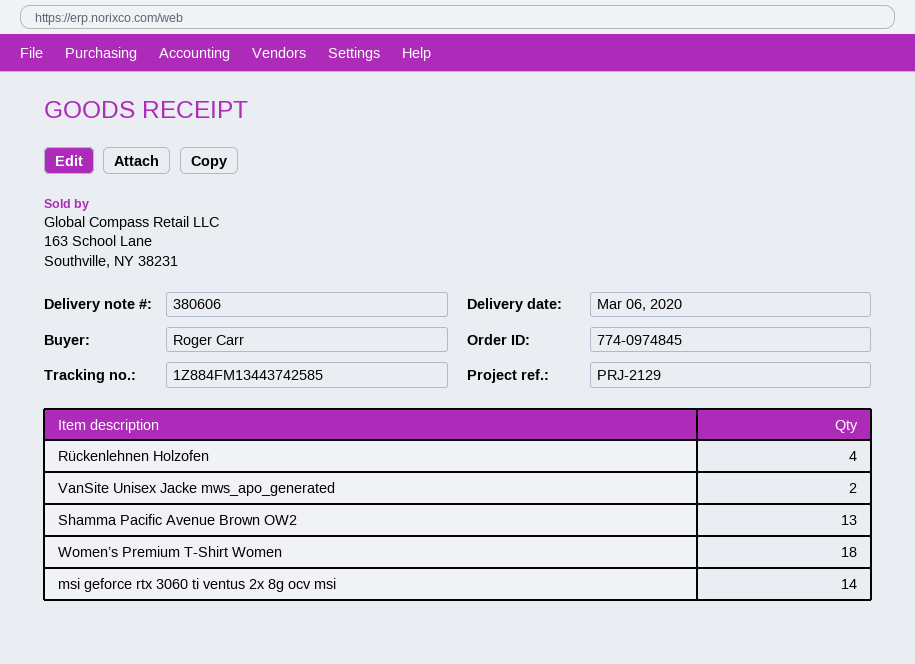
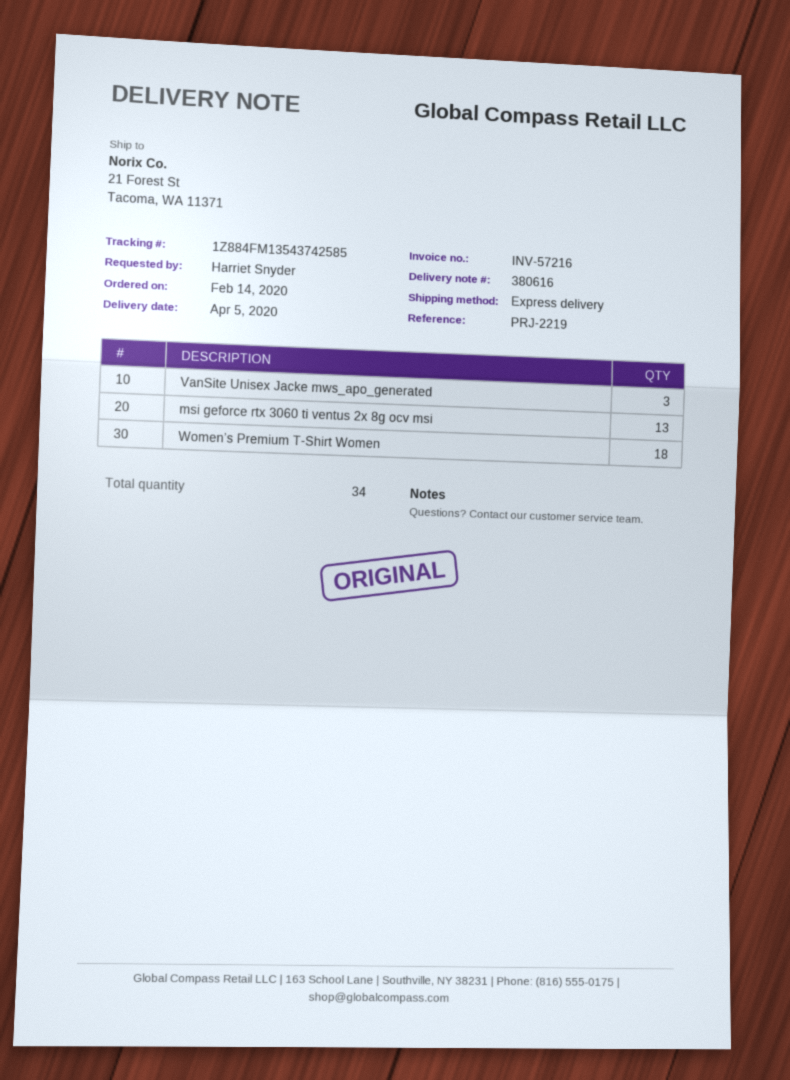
delivery note number: 380606 -> 380616
delivery date: 2020-03-06 -> 2020-04-05
reference: PRJ-2129 -> PRJ-2219
ordered by: Roger Carr -> Harriet Snyder
tracking number: 1Z884FM13443742585 -> 1Z884FM13543742585
Rückenlehnen Holzofen: 4 -> none
VanSite Unisex Jacke mws_apo_generated: 2 -> 3
Shamma Pacific Avenue Brown OW2: 13 -> none
msi geforce rtx 3060 ti ventus 2x 8g ocv msi: 14 -> 13

